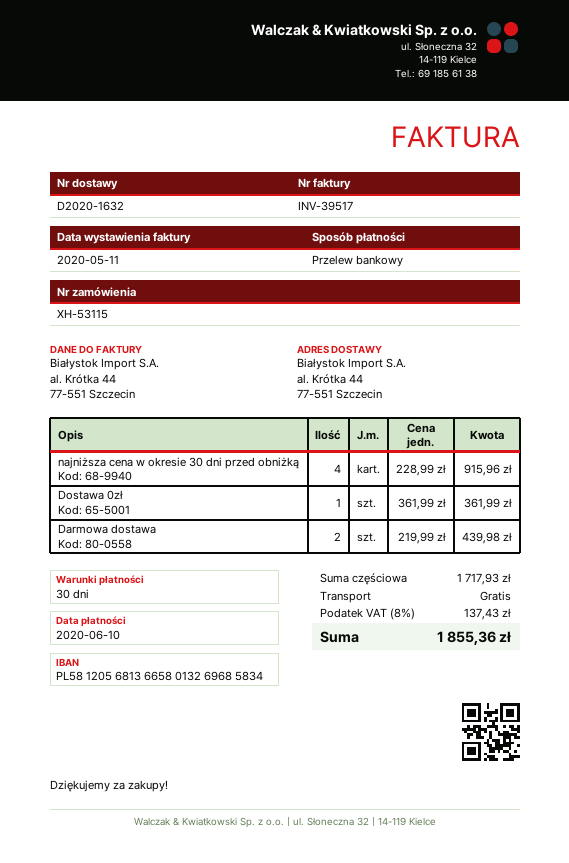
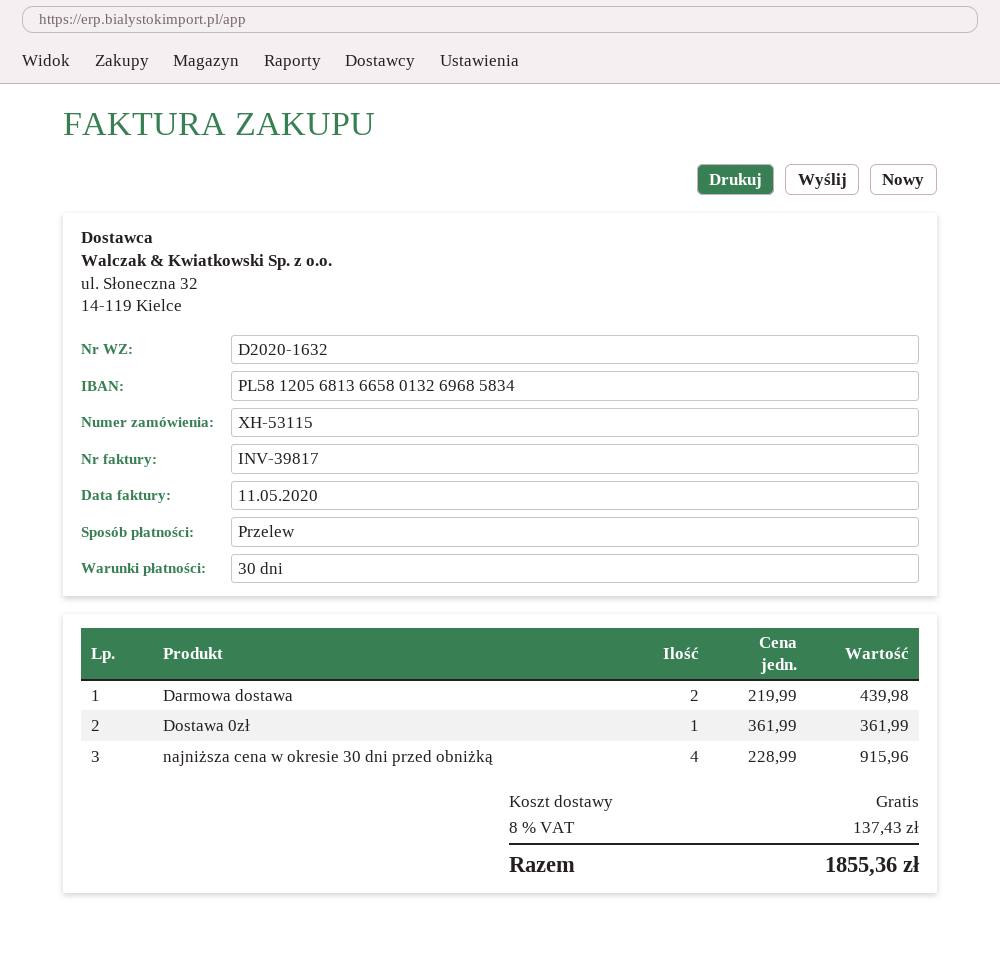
invoice number: INV-39517 -> INV-39817

